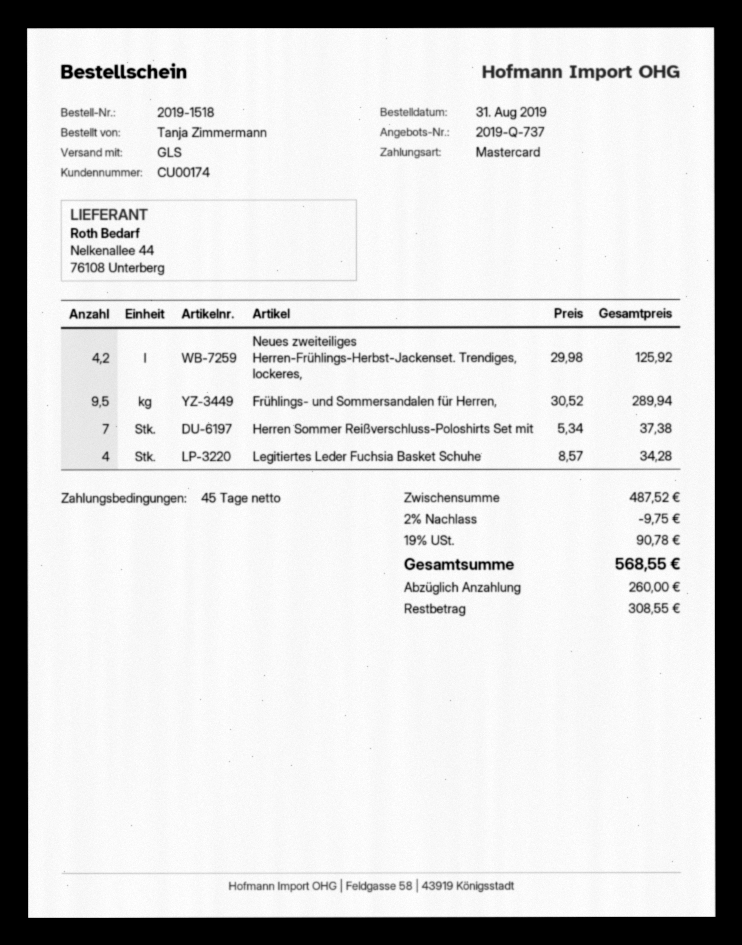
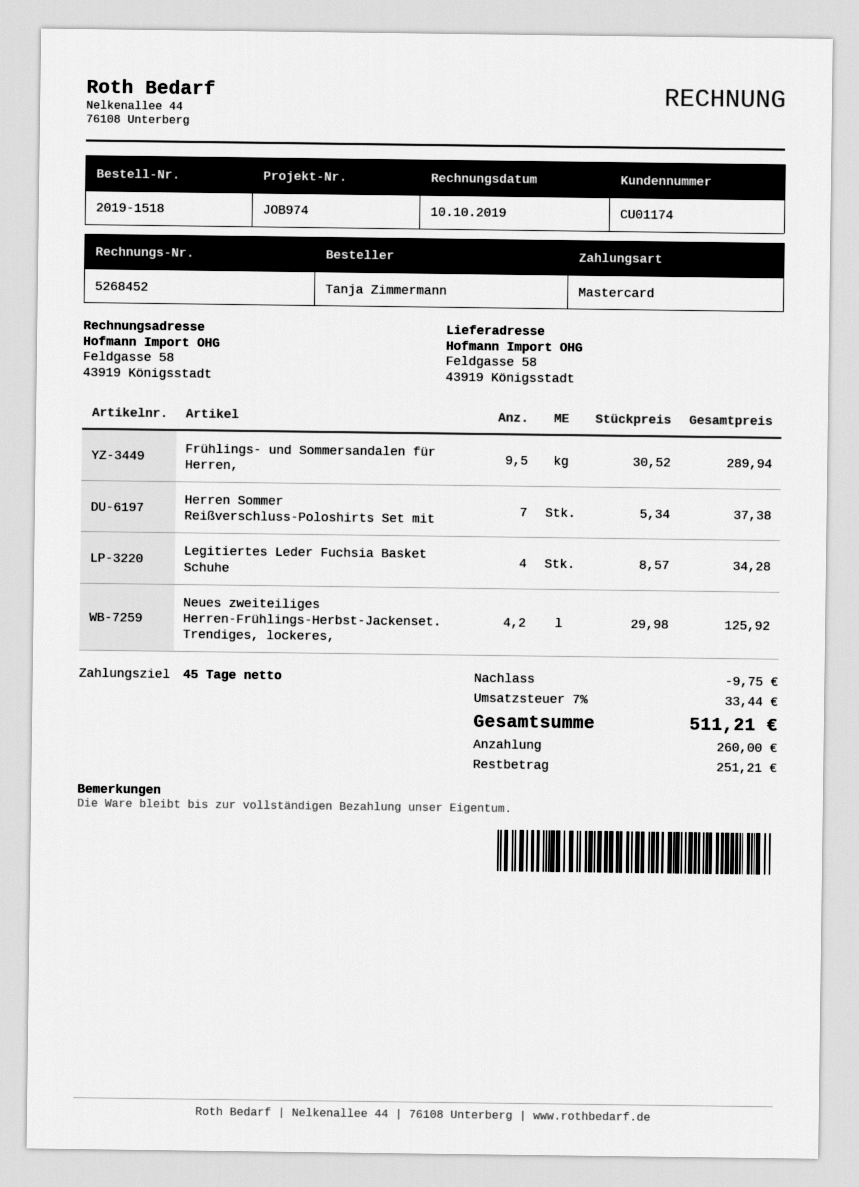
customer number: CU00174 -> CU01174
tax: 19% = 90.78 -> 7% = 33.44
total: 568.55 -> 511.21
balance: 308.55 -> 251.21

